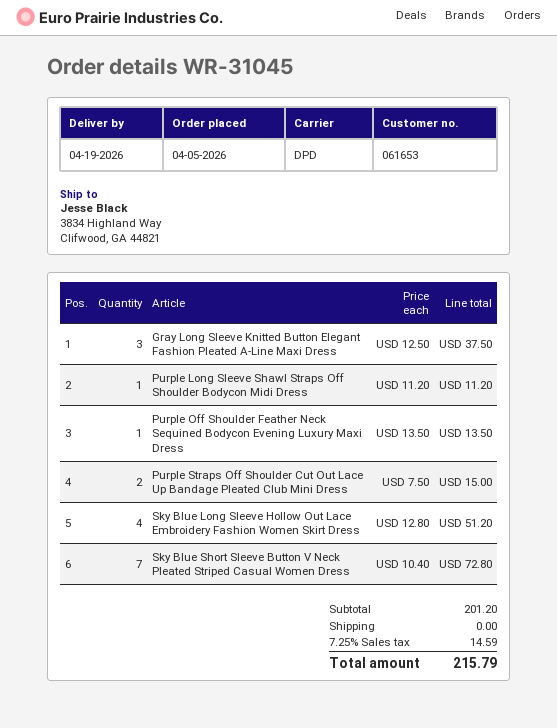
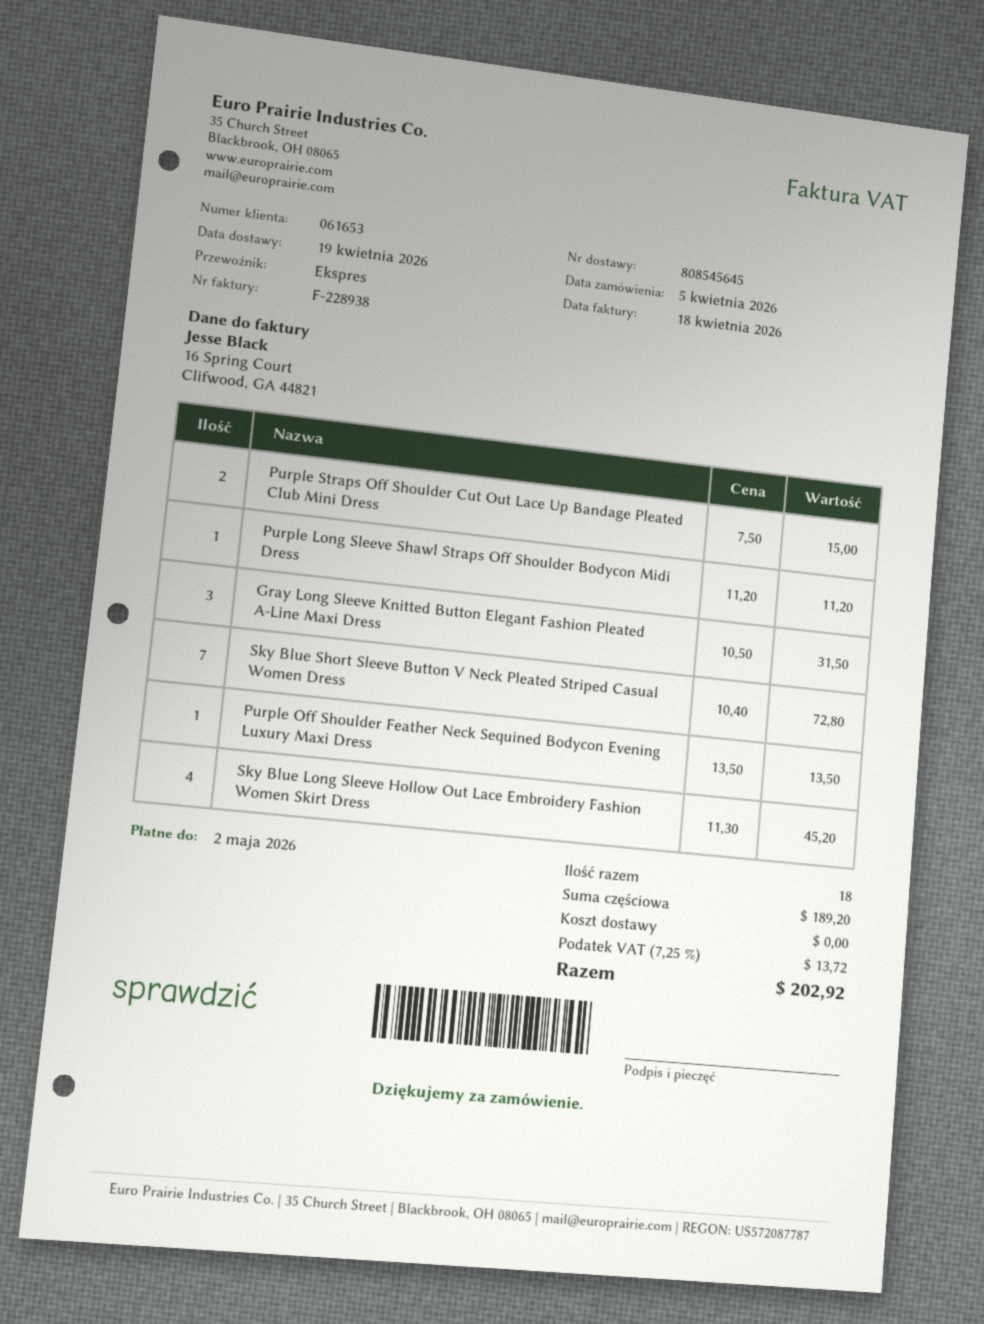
shipping method: DPD -> express
Gray Long Sleeve Knitted Button Elegant Fashion Pleated A-Line Maxi Dress: 3 x 12.50 = 37.50 -> 3 x 10.50 = 31.50
Sky Blue Long Sleeve Hollow Out Lace Embroidery Fashion Women Skirt Dress: 4 x 12.80 = 51.20 -> 4 x 11.30 = 45.20
subtotal: 201.20 -> 189.20
tax: 7.25% = 14.59 -> 7.25% = 13.72
total: 215.79 -> 202.92

